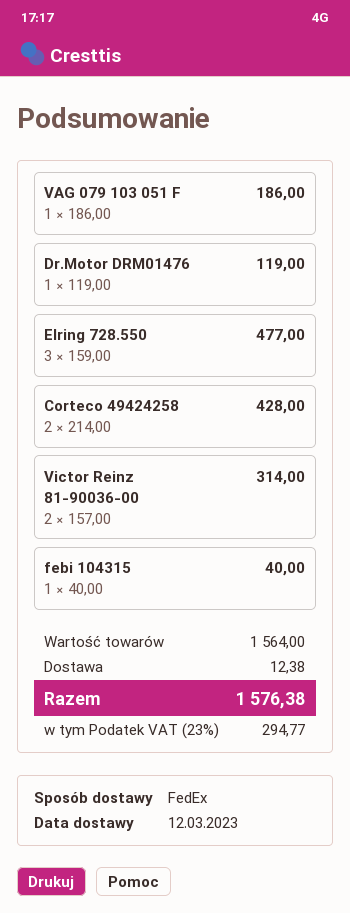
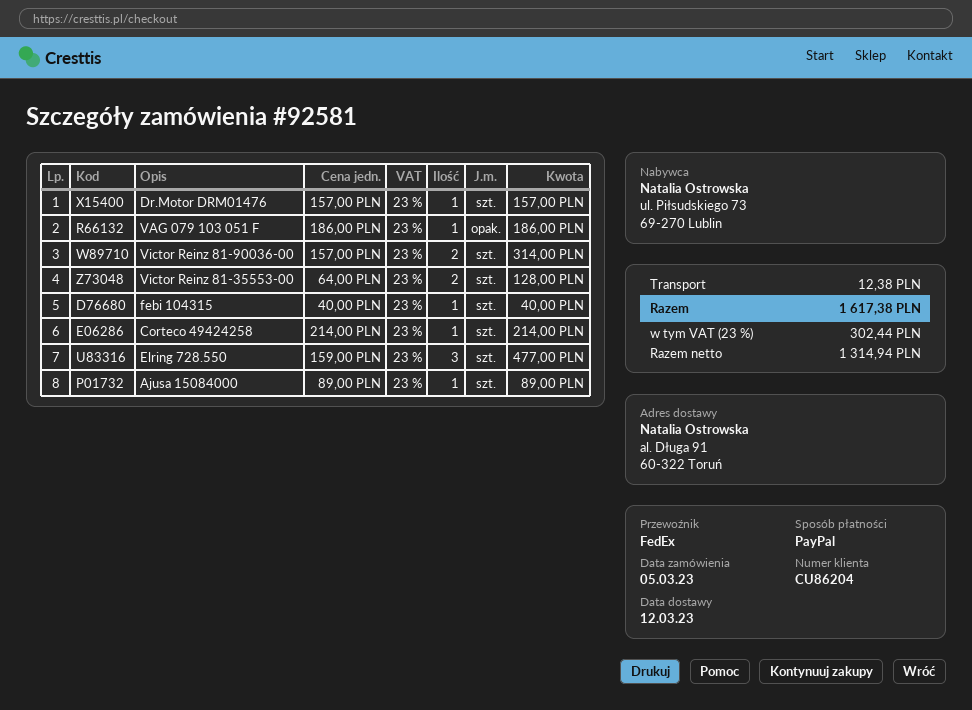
Dr.Motor DRM01476: 1 x 119.00 = 119.00 -> 1 x 157.00 = 157.00
Corteco 49424258: 2 x 214.00 = 428.00 -> 1 x 214.00 = 214.00
Victor Reinz 81-35553-00: none -> 2 x 64.00 = 128.00
Ajusa 15084000: none -> 1 x 89.00 = 89.00
tax: 23% = 294.77 -> 23% = 302.44
total: 1576.38 -> 1617.38

